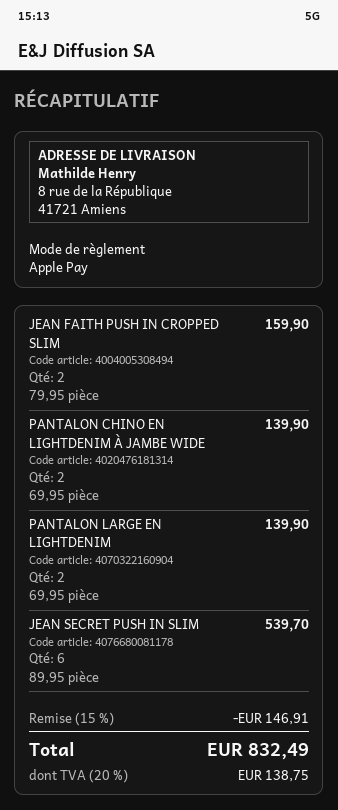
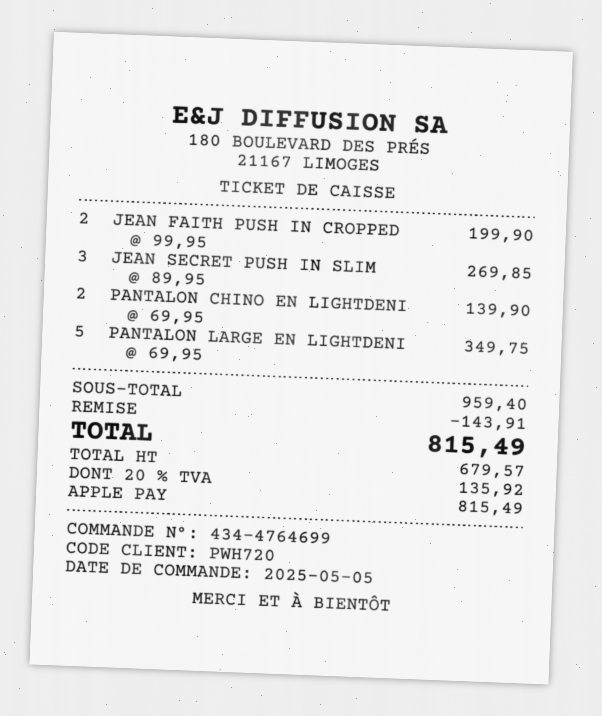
JEAN FAITH PUSH IN CROPPED SLIM: 2 x 79.95 = 159.90 -> 2 x 99.95 = 199.90
PANTALON LARGE EN LIGHTDENIM: 2 x 69.95 = 139.90 -> 5 x 69.95 = 349.75
JEAN SECRET PUSH IN SLIM: 6 x 89.95 = 539.70 -> 3 x 89.95 = 269.85
discount: 146.91 -> 143.91
tax: 20% = 138.75 -> 20% = 135.92
total: 832.49 -> 815.49

